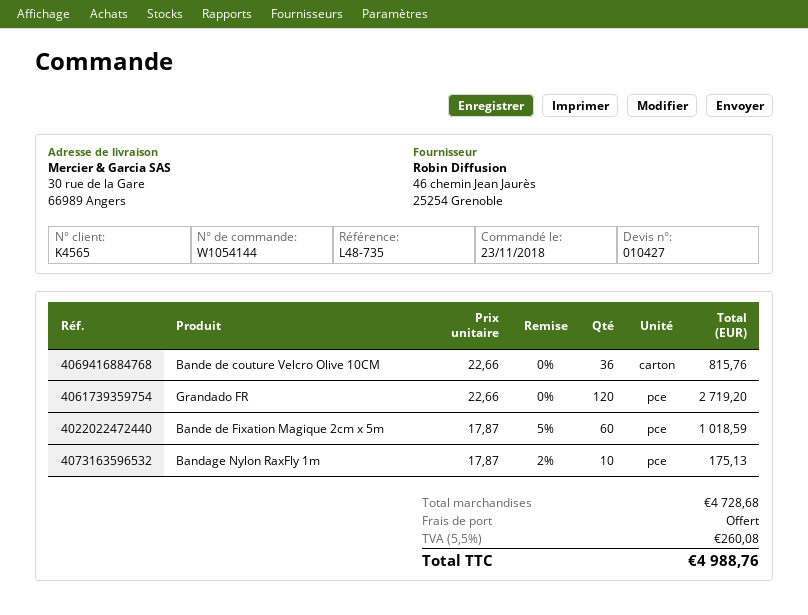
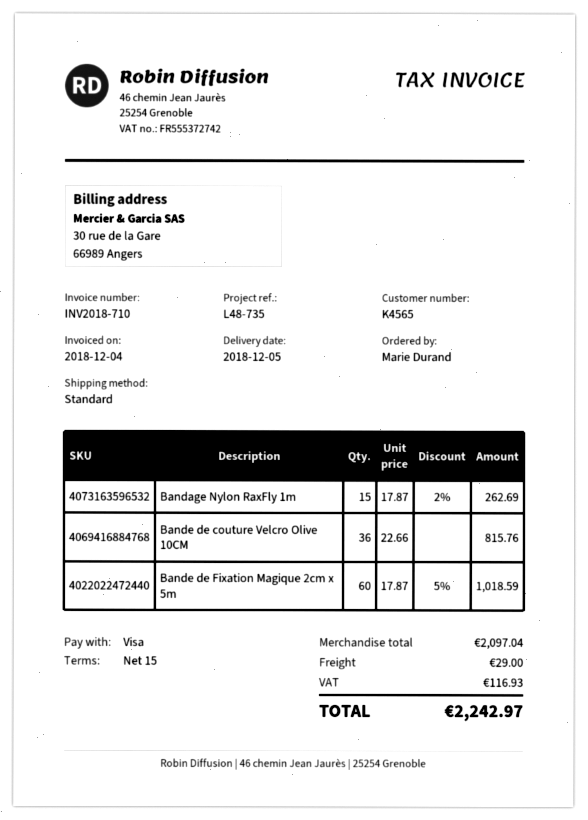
Grandado FR: 120 x 22.66 = 2719.20 -> none
Bandage Nylon RaxFly 1m: 10 x 17.87 - 2% = 175.13 -> 15 x 17.87 - 2% = 262.69
subtotal: 4728.68 -> 2097.04
shipping: 0.00 -> 29.00
tax: 260.08 -> 116.93
total: 4988.76 -> 2242.97

